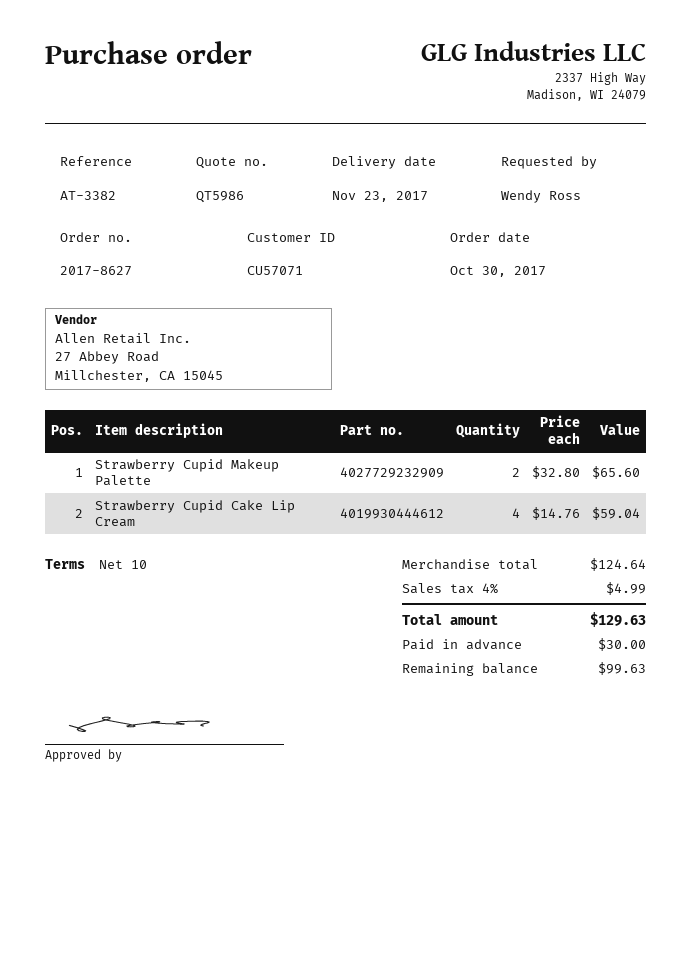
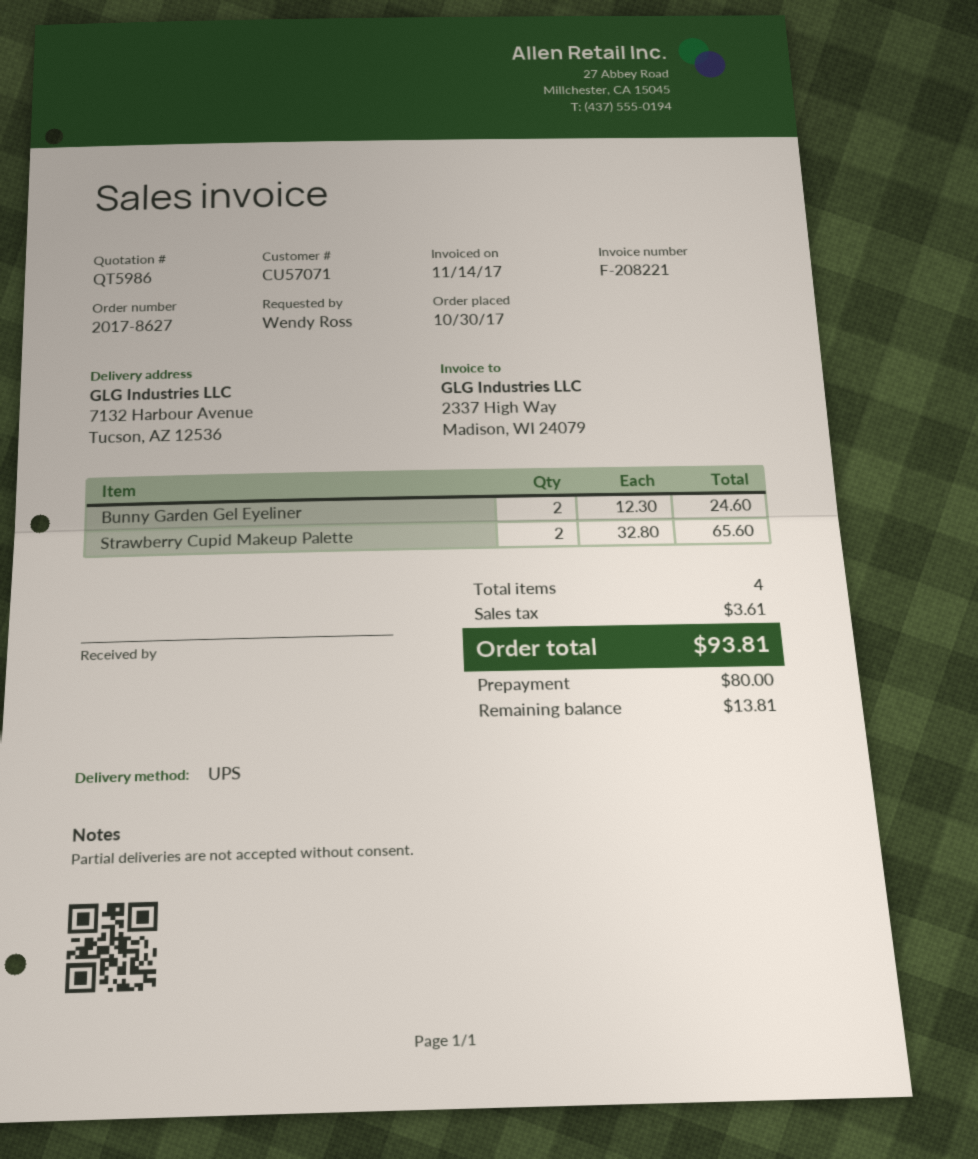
Strawberry Cupid Cake Lip Cream: 4 x 14.76 = 59.04 -> none
Bunny Garden Gel Eyeliner: none -> 2 x 12.30 = 24.60
tax: 4.99 -> 3.61
total: 129.63 -> 93.81
deposit: 30.00 -> 80.00
balance: 99.63 -> 13.81

